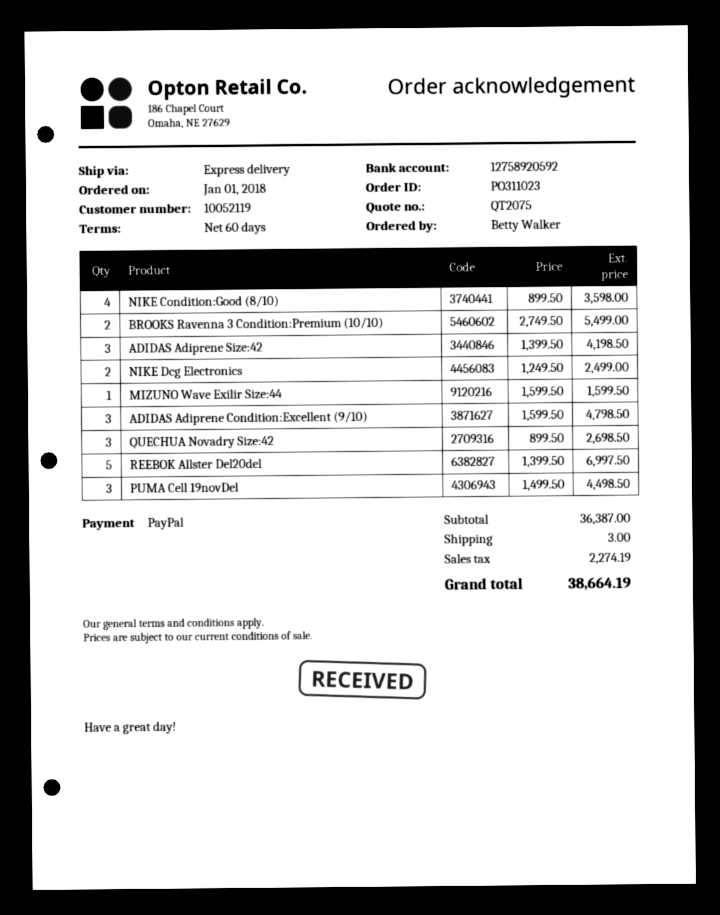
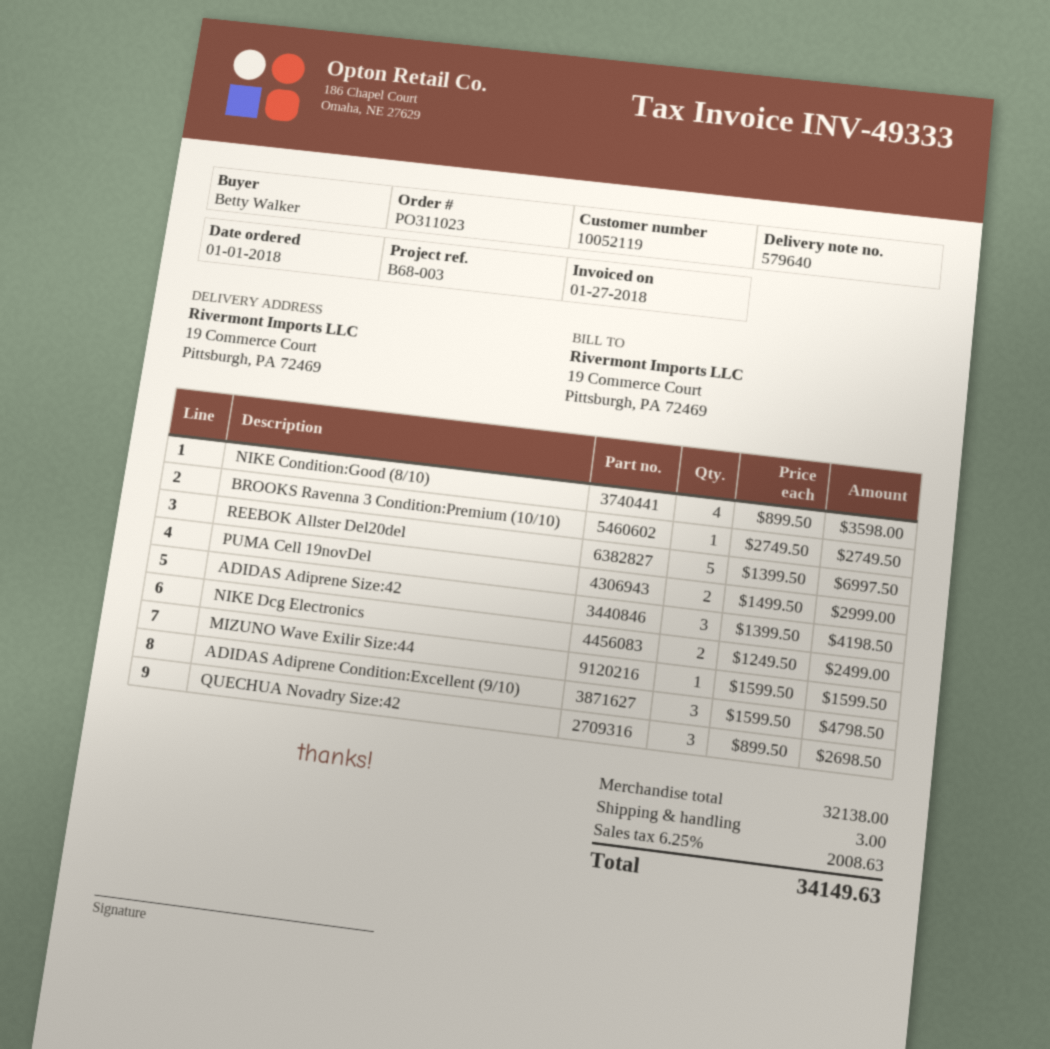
BROOKS Ravenna 3 Condition:Premium (10/10): 2 x 2749.50 = 5499.00 -> 1 x 2749.50 = 2749.50
PUMA Cell 19novDel: 3 x 1499.50 = 4498.50 -> 2 x 1499.50 = 2999.00
subtotal: 36387.00 -> 32138.00
tax: 2274.19 -> 2008.63
total: 38664.19 -> 34149.63

